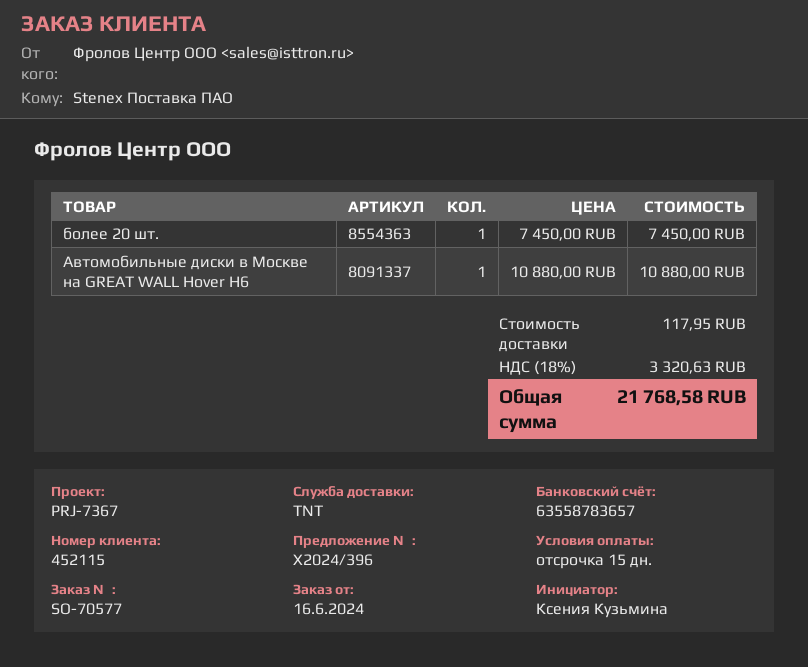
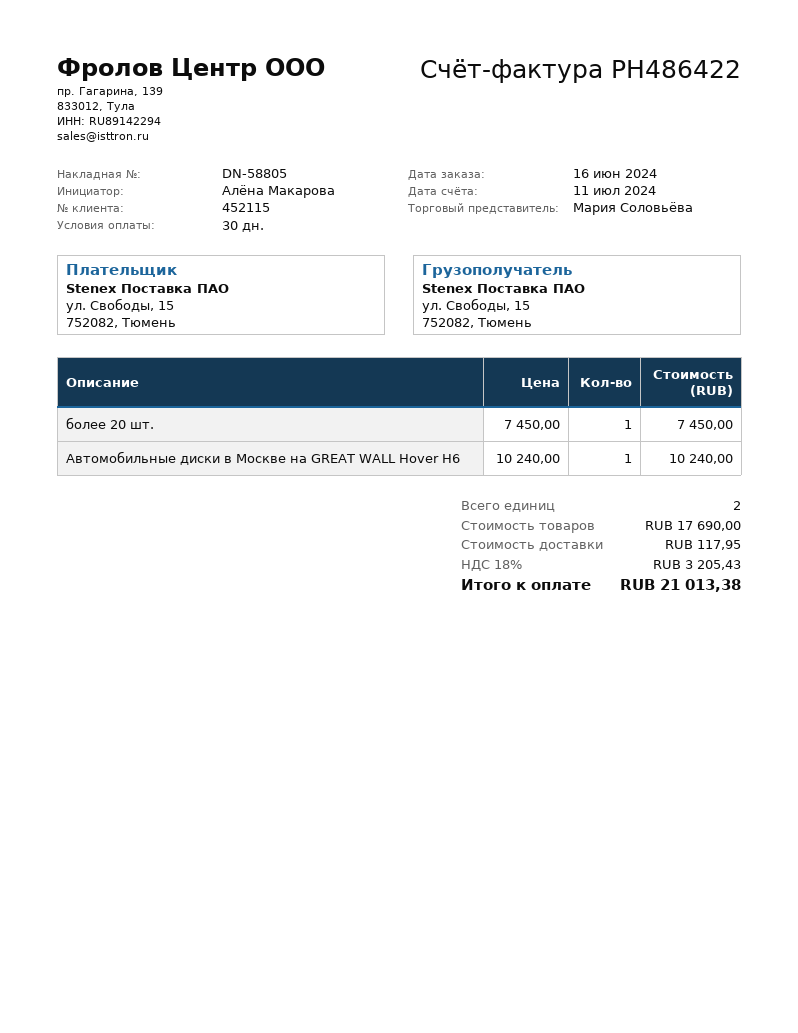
payment terms: 15 days -> 30 days
ordered by: Ксения Кузьмина -> Алёна Макарова
Автомобильные диски в Москве на GREAT WALL Hover H6: 1 x 10880.00 = 10880.00 -> 1 x 10240.00 = 10240.00
tax: 18% = 3320.63 -> 18% = 3205.43
total: 21768.58 -> 21013.38

